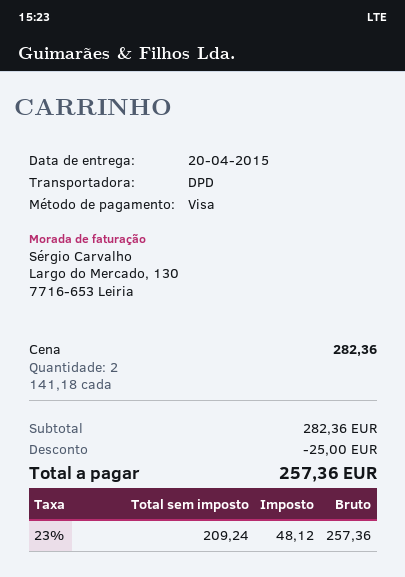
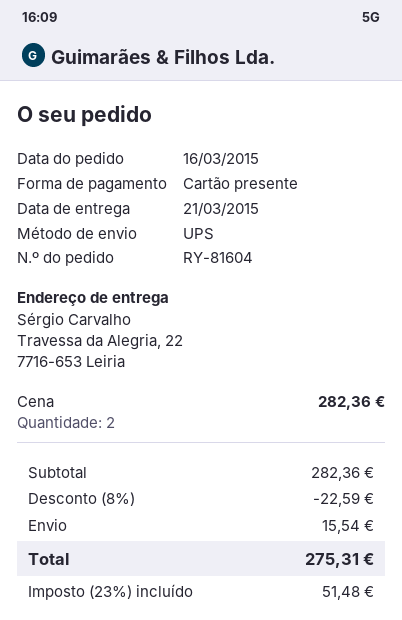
delivery date: 2015-04-20 -> 2015-03-21
payment method: Visa -> gift card
shipping method: DPD -> UPS
discount: 25.00 -> 22.59
shipping: none -> 15.54
tax: 23% = 48.12 -> 23% = 51.48
total: 257.36 -> 275.31

